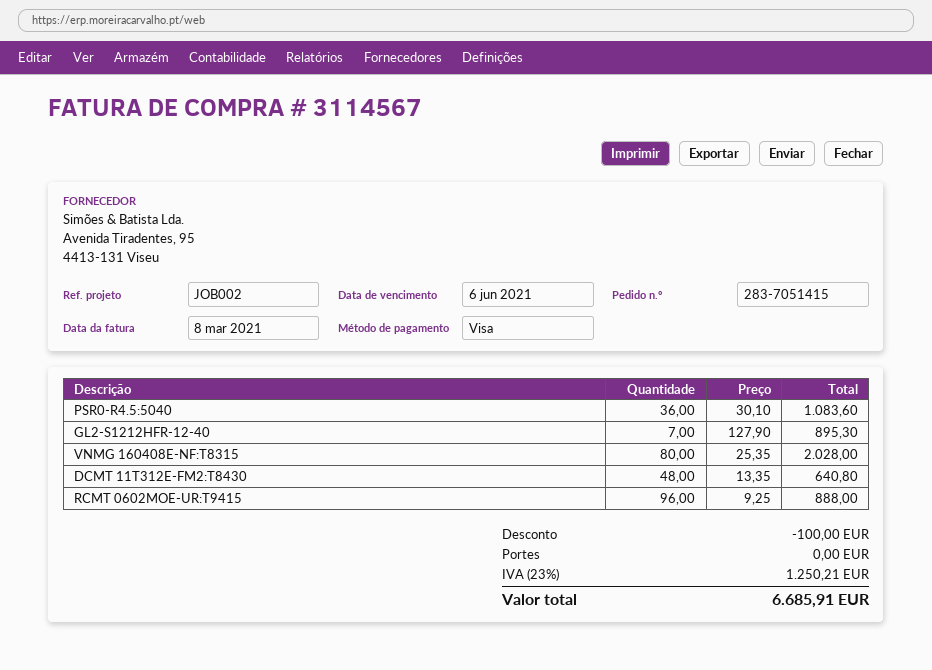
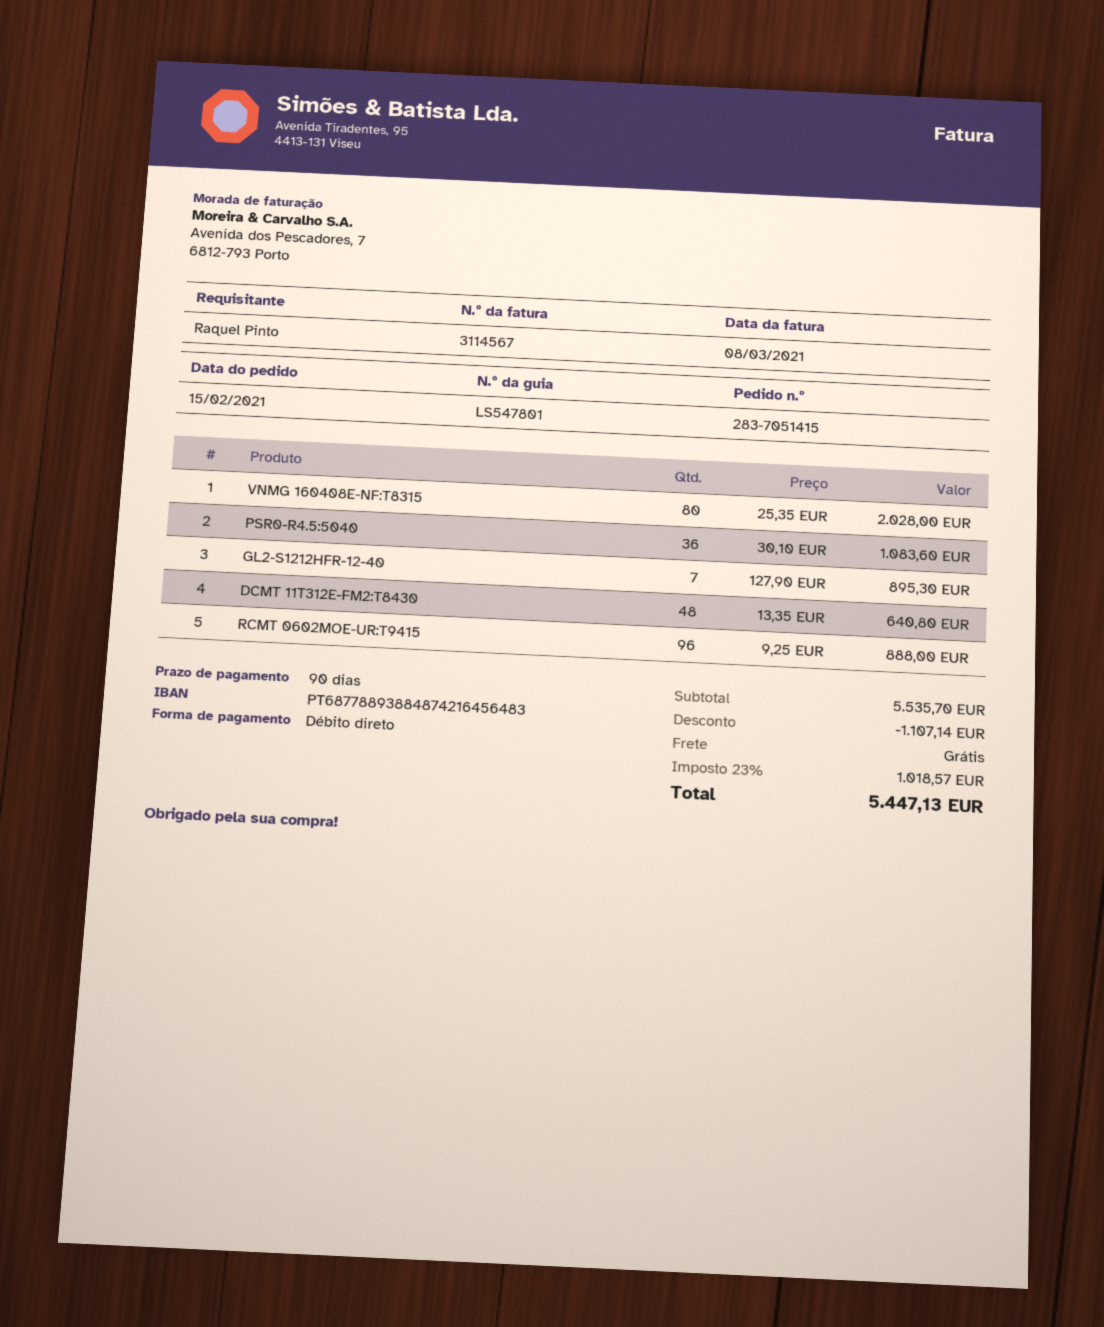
payment method: Visa -> direct debit
discount: 100.00 -> 1107.14
tax: 23% = 1250.21 -> 23% = 1018.57
total: 6685.91 -> 5447.13

